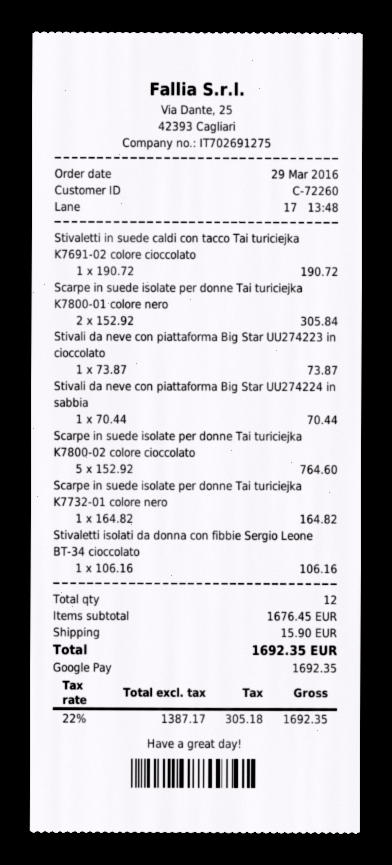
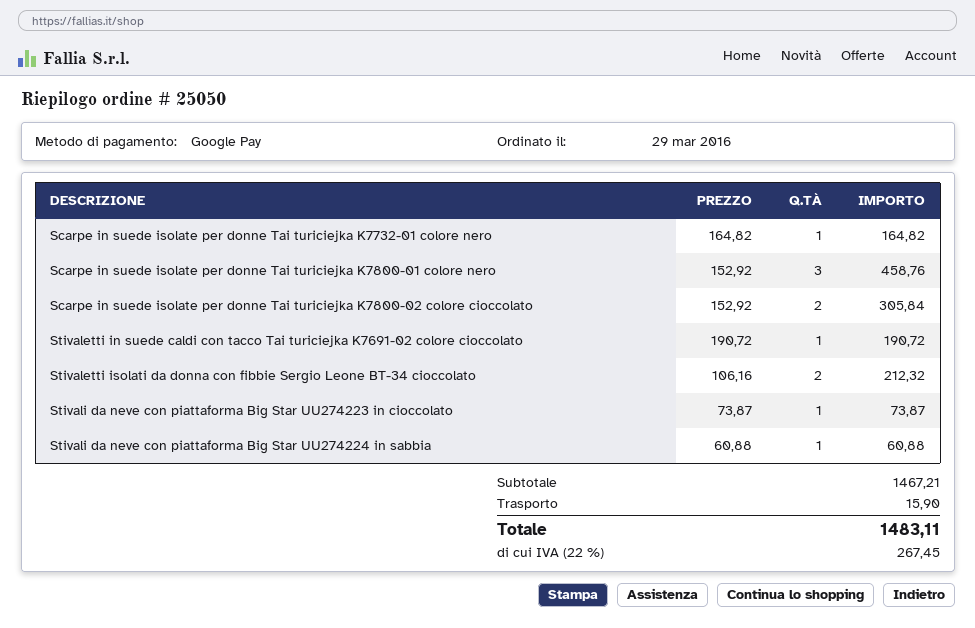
Scarpe in suede isolate per donne Tai turiciejka K7800-01 colore nero: 2 x 152.92 = 305.84 -> 3 x 152.92 = 458.76
Stivali da neve con piattaforma Big Star UU274224 in sabbia: 1 x 70.44 = 70.44 -> 1 x 60.88 = 60.88
Scarpe in suede isolate per donne Tai turiciejka K7800-02 colore cioccolato: 5 x 152.92 = 764.60 -> 2 x 152.92 = 305.84
Stivaletti isolati da donna con fibbie Sergio Leone BT-34 cioccolato: 1 x 106.16 = 106.16 -> 2 x 106.16 = 212.32
subtotal: 1676.45 -> 1467.21
tax: 22% = 305.18 -> 22% = 267.45
total: 1692.35 -> 1483.11

